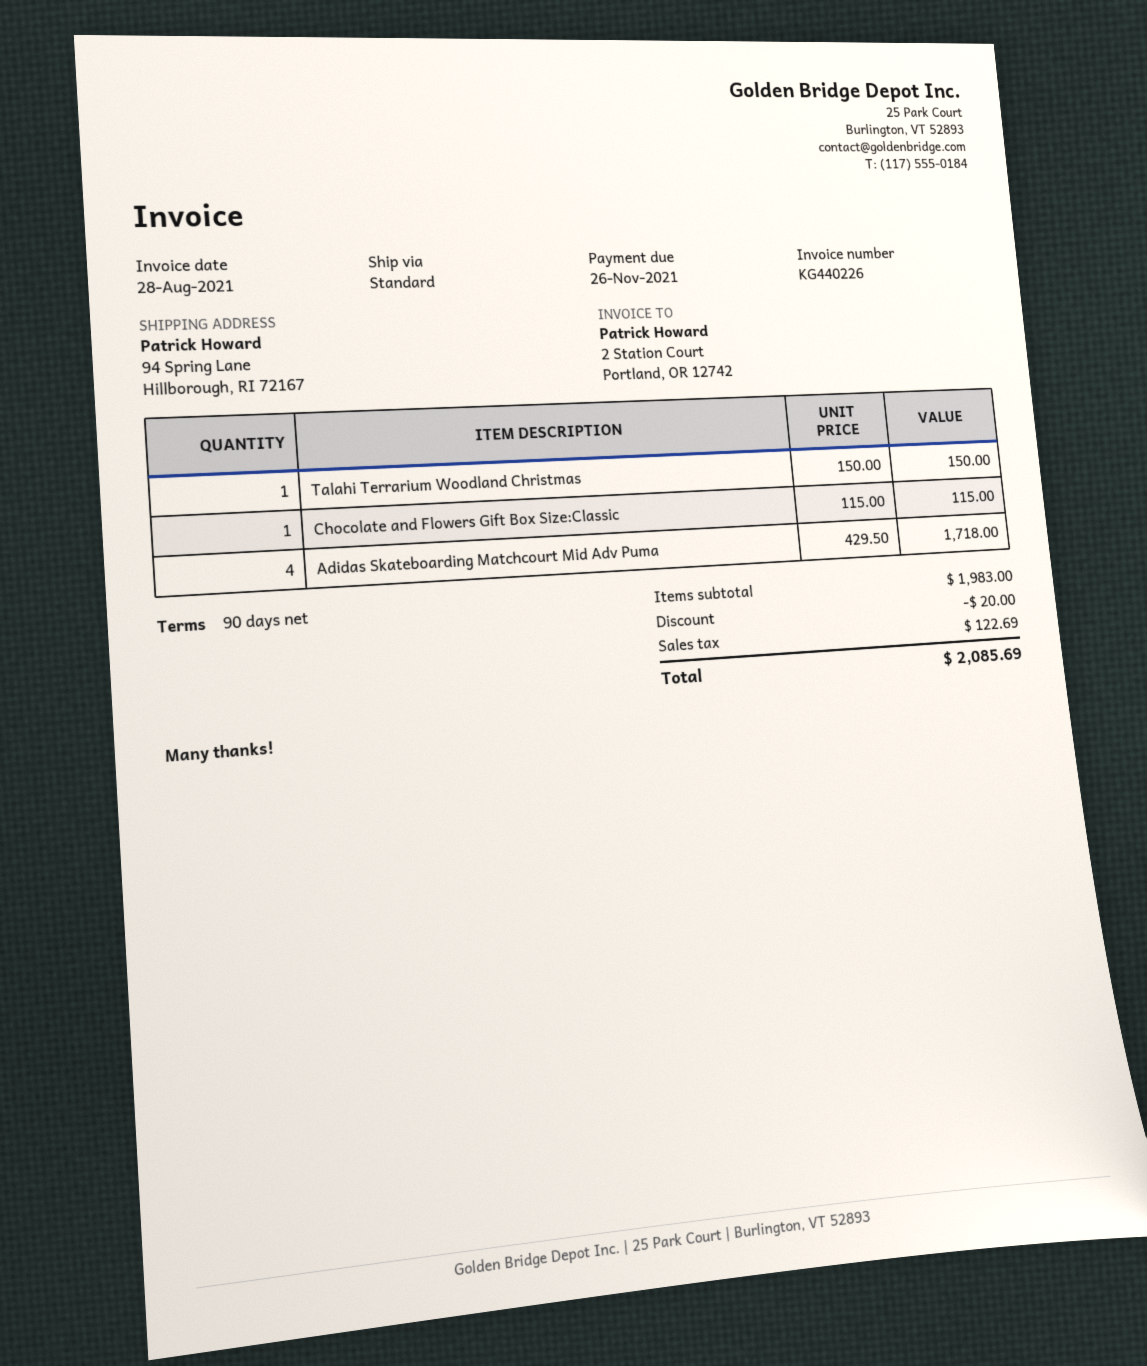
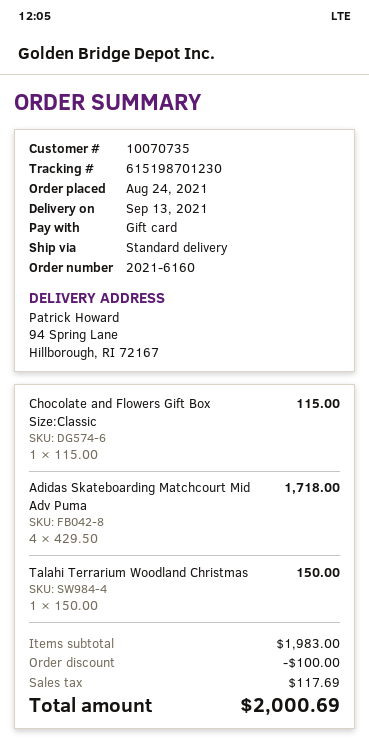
discount: 20.00 -> 100.00
tax: 122.69 -> 117.69
total: 2085.69 -> 2000.69

